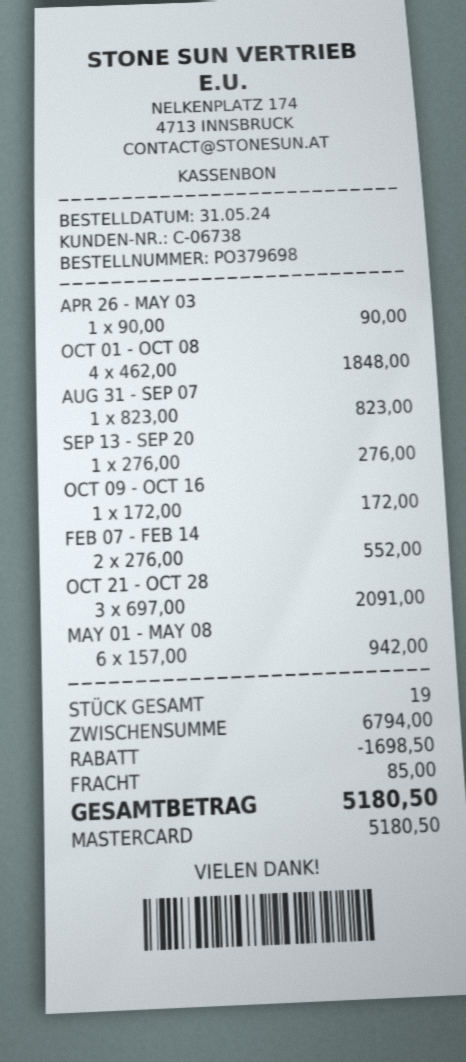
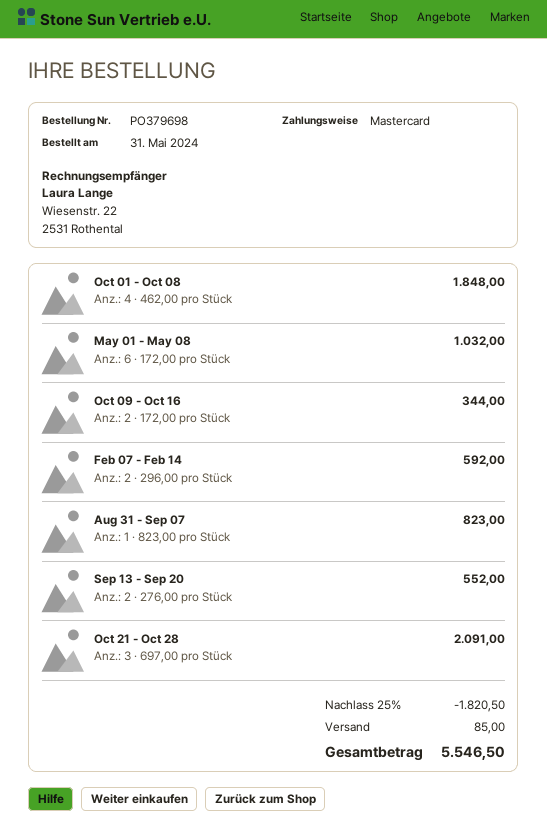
APR 26 - MAY 03: 1 x 90.00 = 90.00 -> none
SEP 13 - SEP 20: 1 x 276.00 = 276.00 -> 2 x 276.00 = 552.00
OCT 09 - OCT 16: 1 x 172.00 = 172.00 -> 2 x 172.00 = 344.00
FEB 07 - FEB 14: 2 x 276.00 = 552.00 -> 2 x 296.00 = 592.00
MAY 01 - MAY 08: 6 x 157.00 = 942.00 -> 6 x 172.00 = 1032.00
discount: 1698.50 -> 1820.50
total: 5180.50 -> 5546.50

